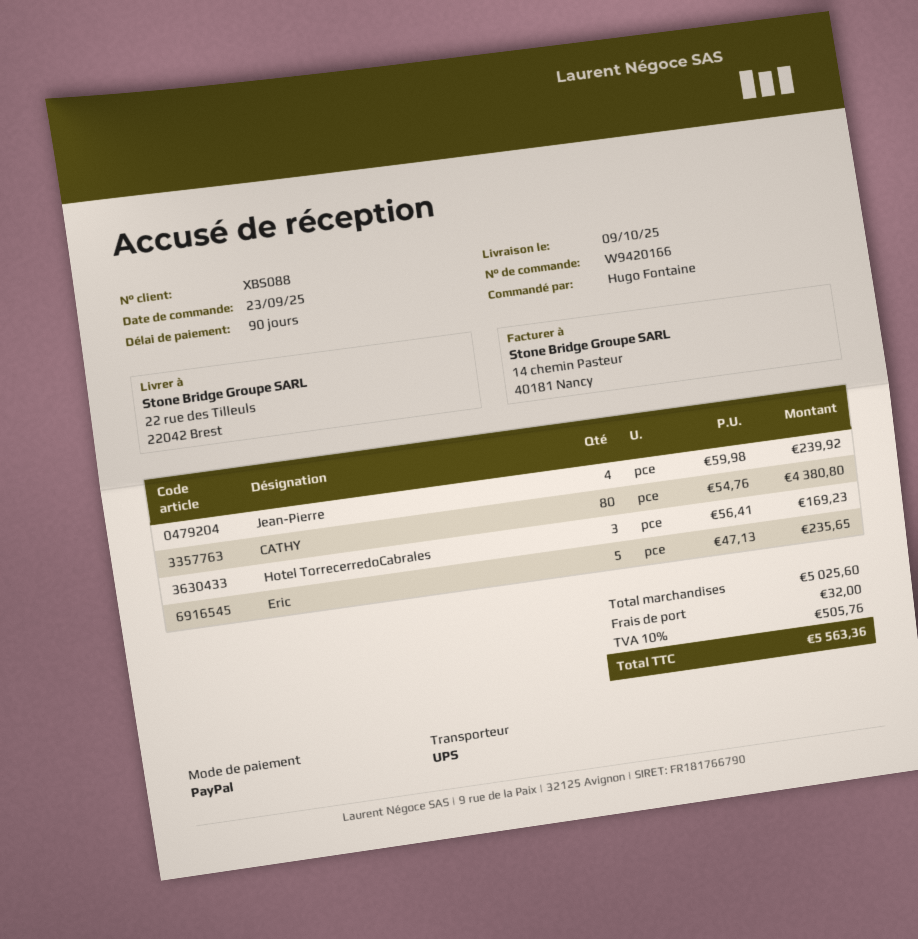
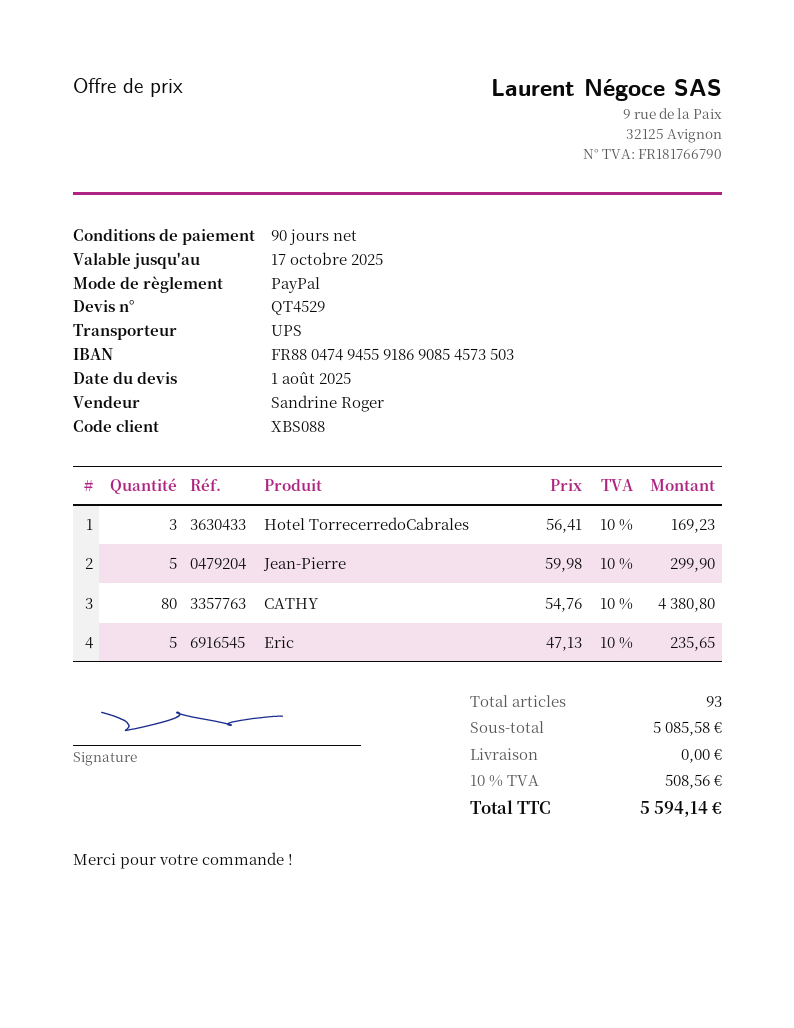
Jean-Pierre: 4 x 59.98 = 239.92 -> 5 x 59.98 = 299.90
subtotal: 5025.60 -> 5085.58
shipping: 32.00 -> 0.00
tax: 10% = 505.76 -> 10% = 508.56
total: 5563.36 -> 5594.14

